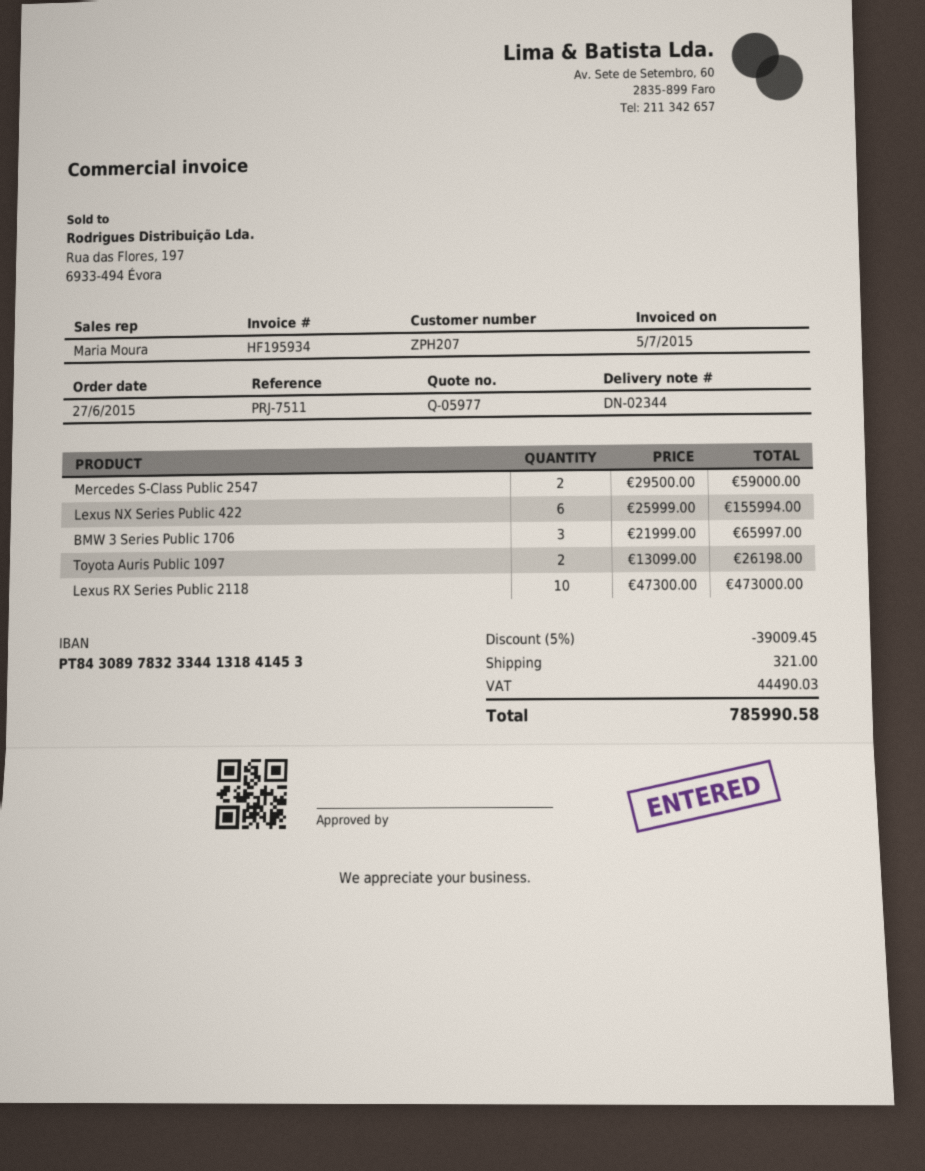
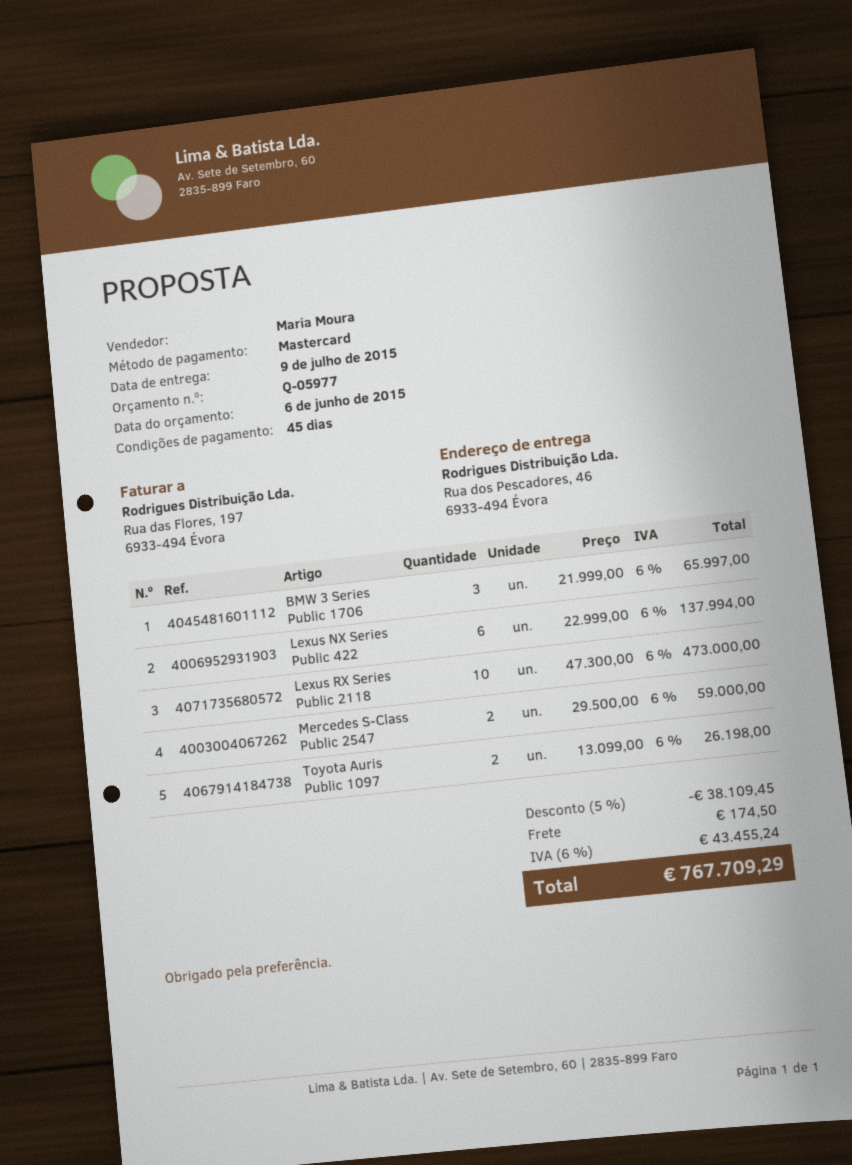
Lexus NX Series Public 422: 6 x 25999.00 = 155994.00 -> 6 x 22999.00 = 137994.00
discount: 5% = 39009.45 -> 5% = 38109.45
shipping: 321.00 -> 174.50
tax: 44490.03 -> 43455.24
total: 785990.58 -> 767709.29

